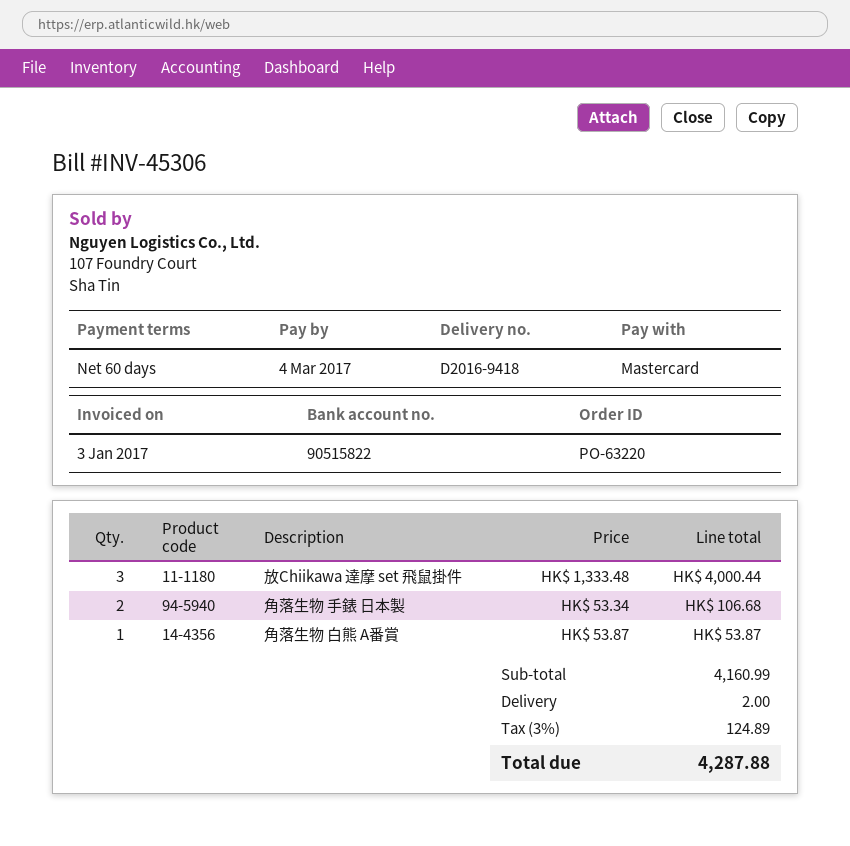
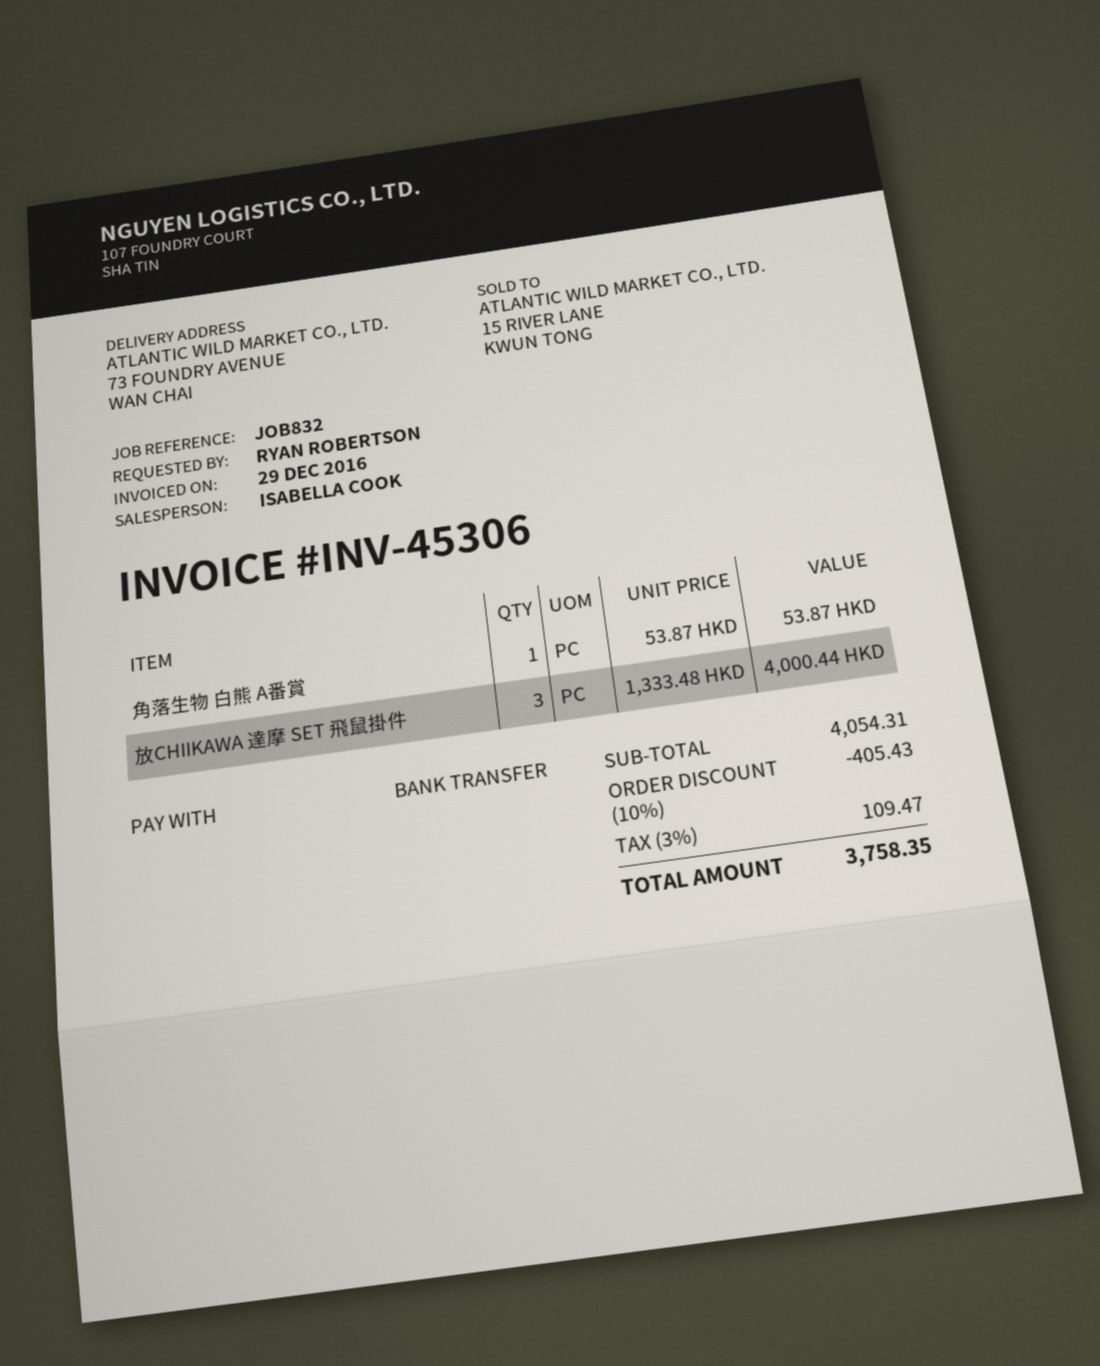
invoice date: 2017-01-03 -> 2016-12-29
payment method: Mastercard -> bank transfer
角落生物 手錶 日本製: 2 x 53.34 = 106.68 -> none
subtotal: 4160.99 -> 4054.31
discount: none -> 10% = 405.43
shipping: 2.00 -> none
tax: 3% = 124.89 -> 3% = 109.47
total: 4287.88 -> 3758.35

